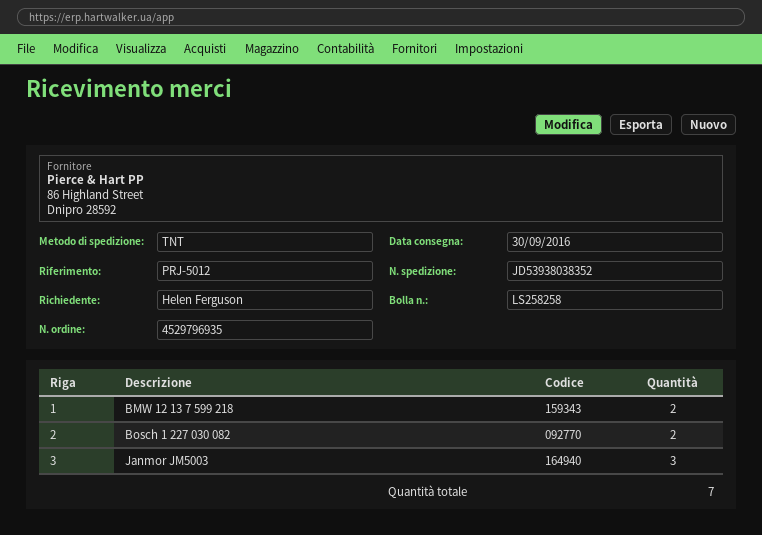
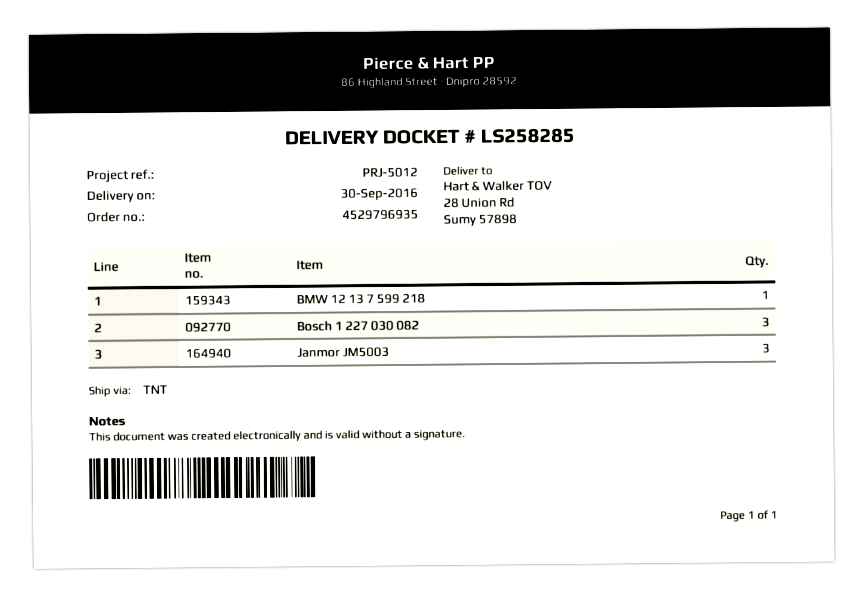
delivery note number: LS258258 -> LS258285
BMW 12 13 7 599 218: 2 -> 1
Bosch 1 227 030 082: 2 -> 3

